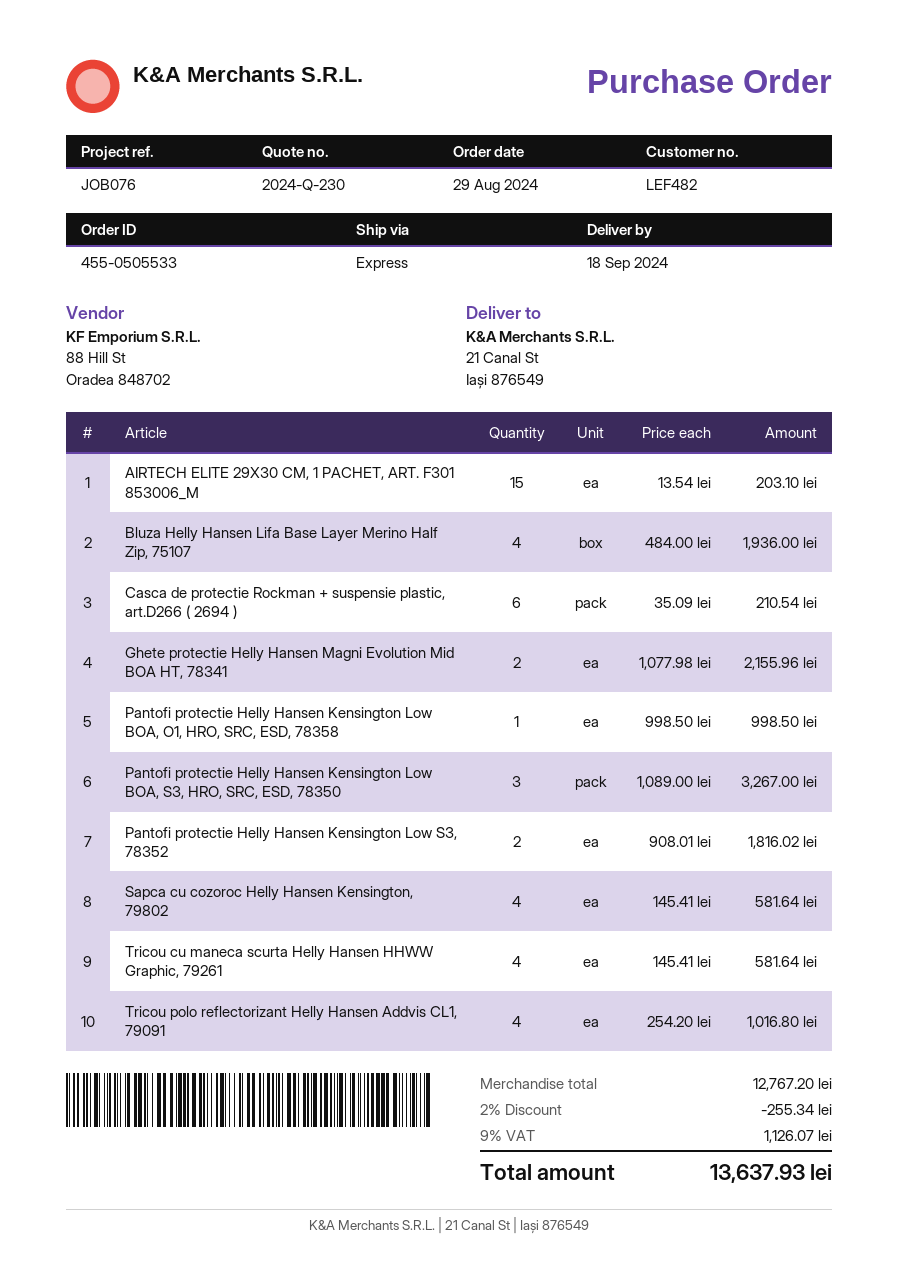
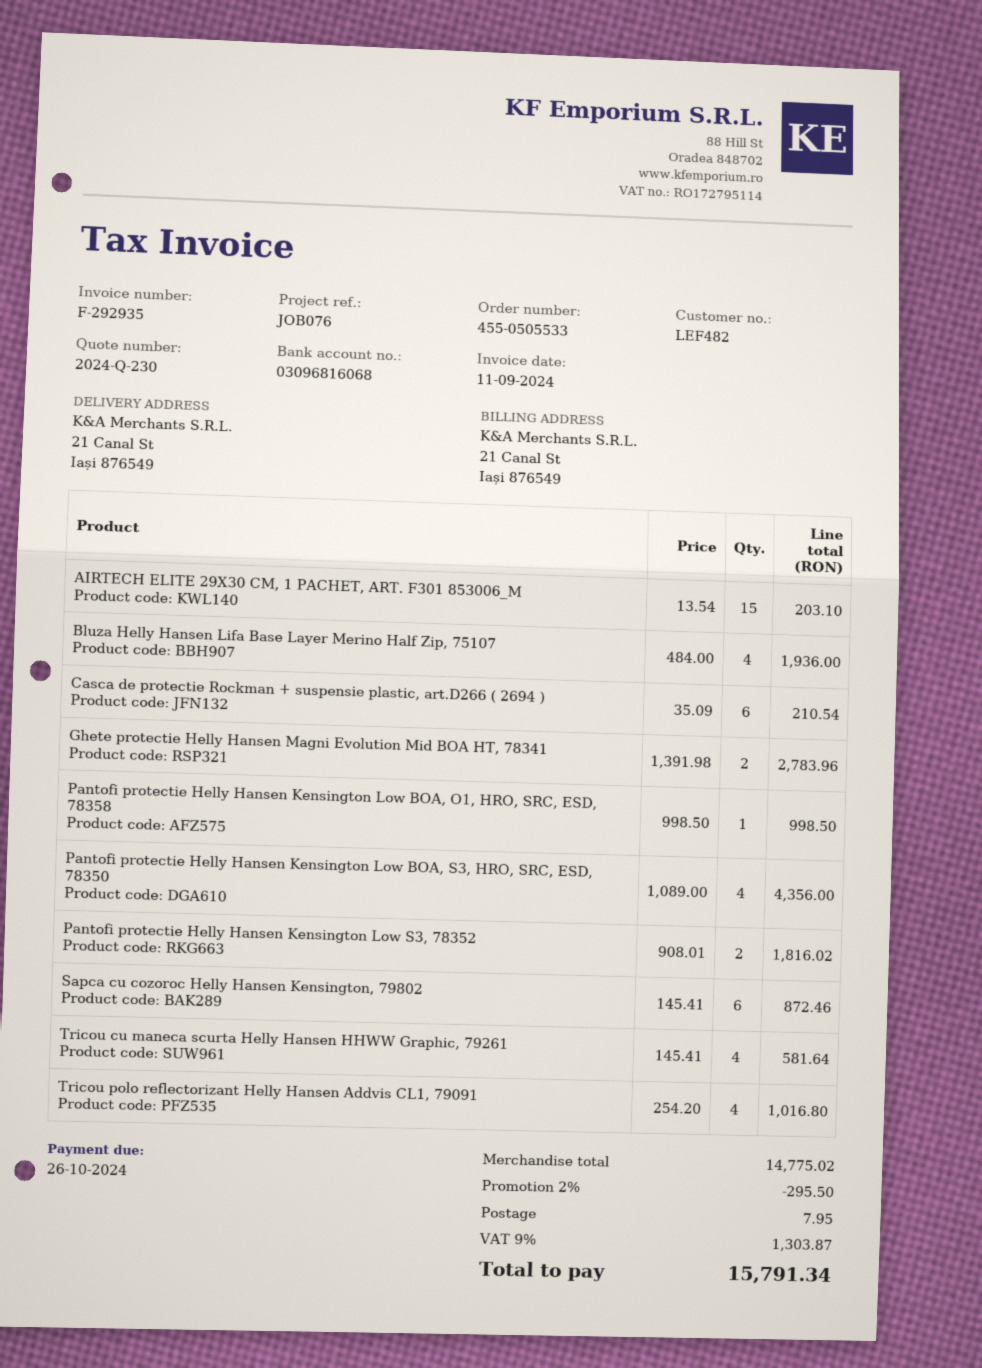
Ghete protectie Helly Hansen Magni Evolution Mid BOA HT, 78341: 2 x 1077.98 = 2155.96 -> 2 x 1391.98 = 2783.96
Pantofi protectie Helly Hansen Kensington Low BOA, S3, HRO, SRC, ESD, 78350: 3 x 1089.00 = 3267.00 -> 4 x 1089.00 = 4356.00
Sapca cu cozoroc Helly Hansen Kensington, 79802: 4 x 145.41 = 581.64 -> 6 x 145.41 = 872.46
subtotal: 12767.20 -> 14775.02
discount: 2% = 255.34 -> 2% = 295.50
shipping: none -> 7.95
tax: 9% = 1126.07 -> 9% = 1303.87
total: 13637.93 -> 15791.34

